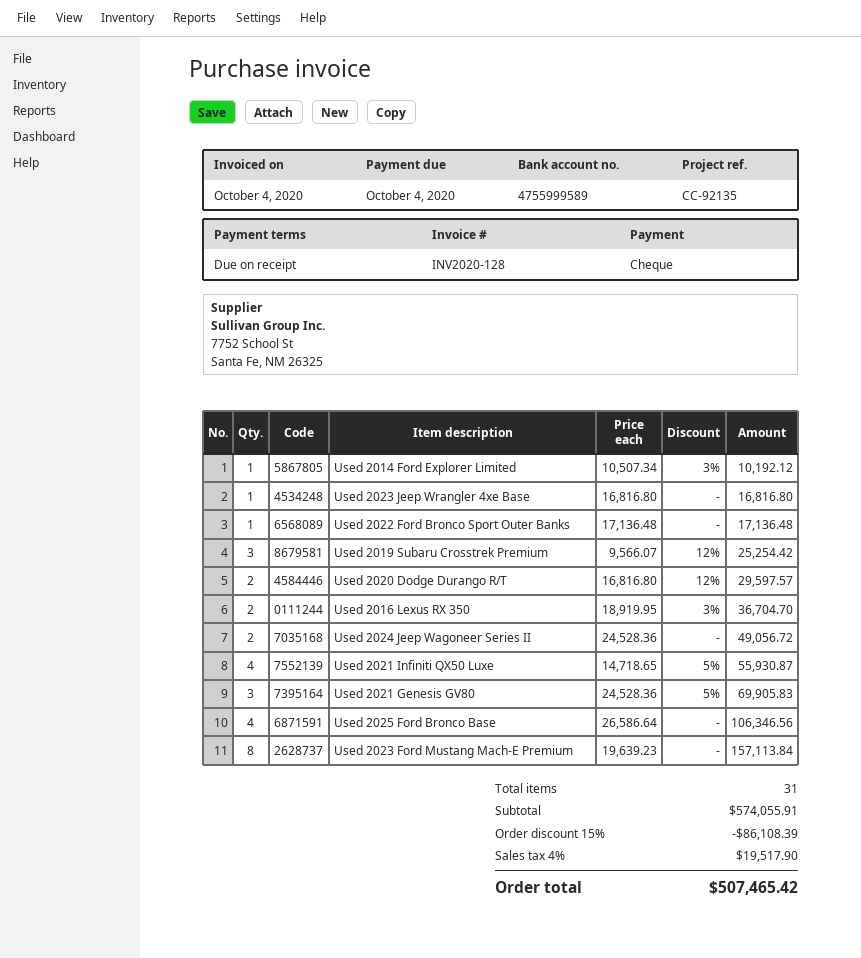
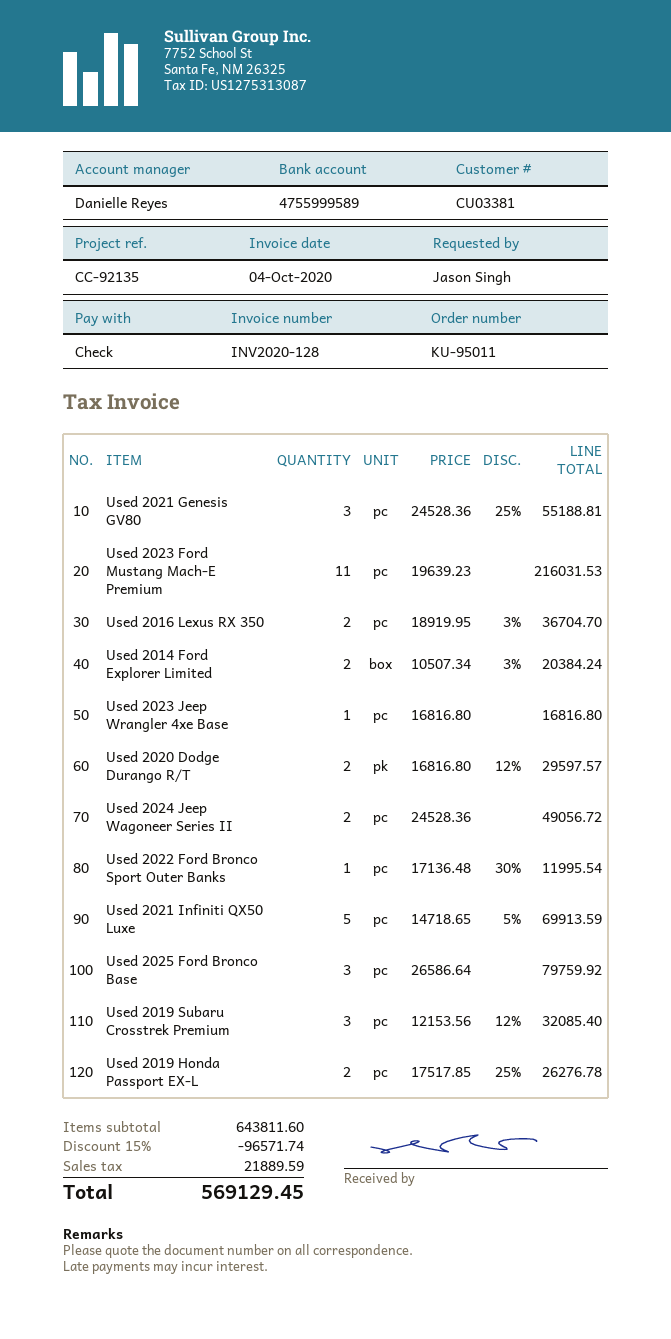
Used 2014 Ford Explorer Limited: 1 x 10507.34 - 3% = 10192.12 -> 2 x 10507.34 - 3% = 20384.24
Used 2022 Ford Bronco Sport Outer Banks: 1 x 17136.48 = 17136.48 -> 1 x 17136.48 - 30% = 11995.54
Used 2019 Subaru Crosstrek Premium: 3 x 9566.07 - 12% = 25254.42 -> 3 x 12153.56 - 12% = 32085.40
Used 2021 Infiniti QX50 Luxe: 4 x 14718.65 - 5% = 55930.87 -> 5 x 14718.65 - 5% = 69913.59
Used 2021 Genesis GV80: 3 x 24528.36 - 5% = 69905.83 -> 3 x 24528.36 - 25% = 55188.81
Used 2025 Ford Bronco Base: 4 x 26586.64 = 106346.56 -> 3 x 26586.64 = 79759.92
Used 2023 Ford Mustang Mach-E Premium: 8 x 19639.23 = 157113.84 -> 11 x 19639.23 = 216031.53
Used 2019 Honda Passport EX-L: none -> 2 x 17517.85 - 25% = 26276.78
subtotal: 574055.91 -> 643811.60
discount: 15% = 86108.39 -> 15% = 96571.74
tax: 19517.90 -> 21889.59
total: 507465.42 -> 569129.45

